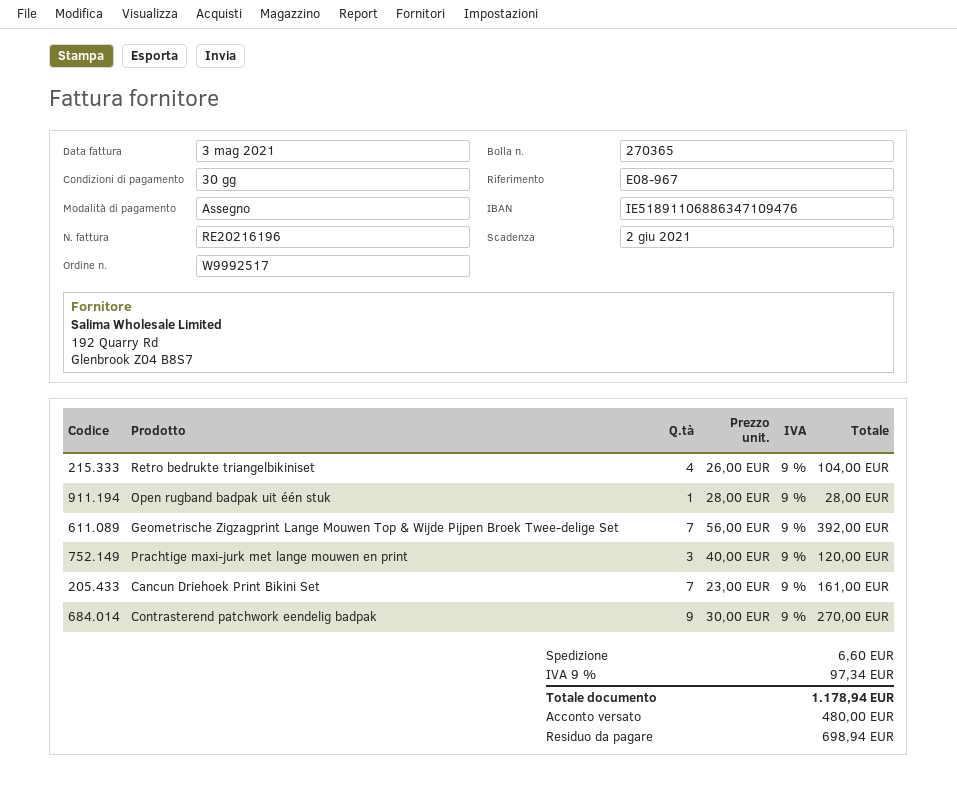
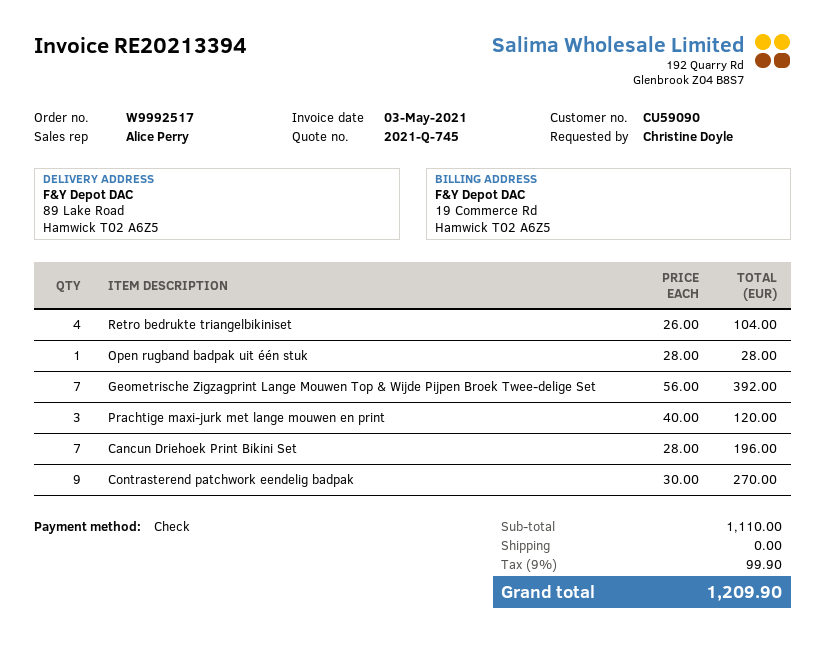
invoice number: RE20216196 -> RE20213394
Cancun Driehoek Print Bikini Set: 7 x 23.00 = 161.00 -> 7 x 28.00 = 196.00
shipping: 6.60 -> 0.00
tax: 9% = 97.34 -> 9% = 99.90
total: 1178.94 -> 1209.90

